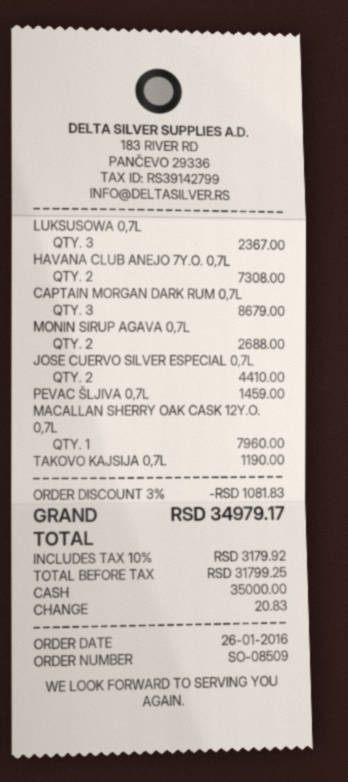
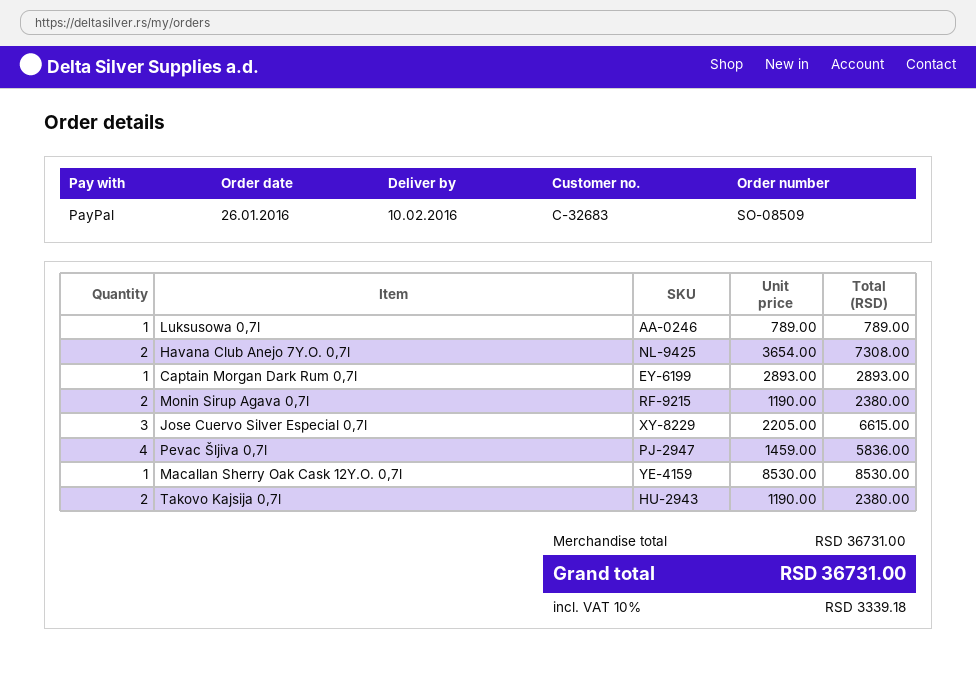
payment method: cash -> PayPal
LUKSUSOWA 0,7L: 3 for 2367.00 -> 1 for 789.00
CAPTAIN MORGAN DARK RUM 0,7L: 3 for 8679.00 -> 1 for 2893.00
MONIN SIRUP AGAVA 0,7L: 2 for 2688.00 -> 2 for 2380.00
JOSE CUERVO SILVER ESPECIAL 0,7L: 2 for 4410.00 -> 3 for 6615.00
PEVAC ŠLJIVA 0,7L: 1 for 1459.00 -> 4 for 5836.00
MACALLAN SHERRY OAK CASK 12Y.O. 0,7L: 1 for 7960.00 -> 1 for 8530.00
TAKOVO KAJSIJA 0,7L: 1 for 1190.00 -> 2 for 2380.00
discount: 3% = 1081.83 -> none
tax: 10% = 3179.92 -> 10% = 3339.18
total: 34979.17 -> 36731.00

